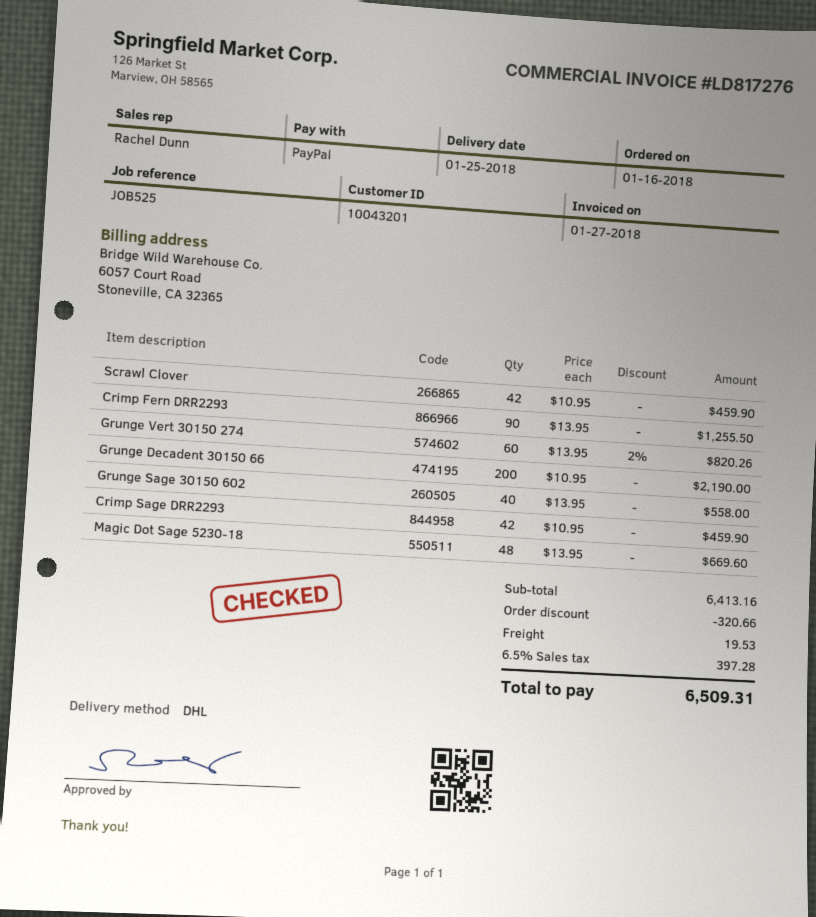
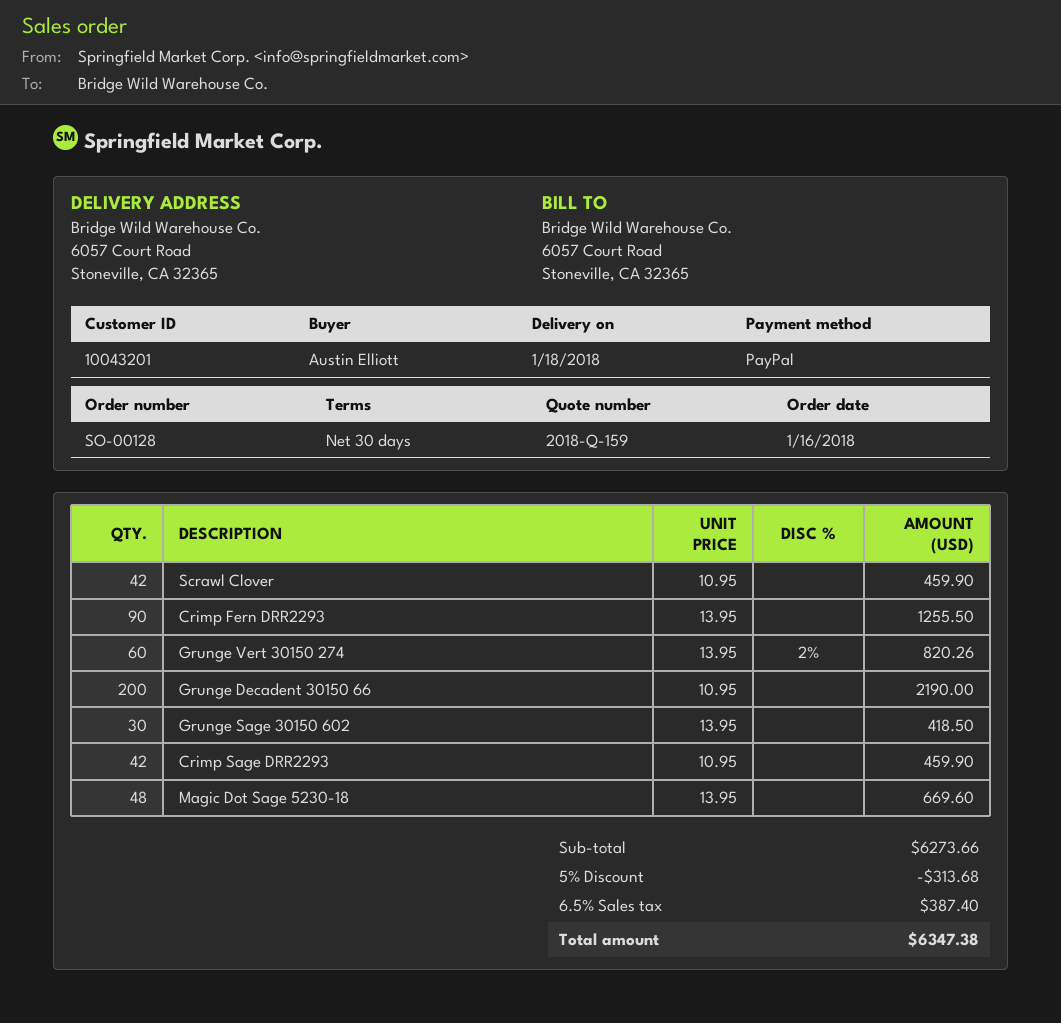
delivery date: 2018-01-25 -> 2018-01-18
Grunge Sage 30150 602: 40 x 13.95 = 558.00 -> 30 x 13.95 = 418.50
subtotal: 6413.16 -> 6273.66
discount: 320.66 -> 313.68
shipping: 19.53 -> none
tax: 6.5% = 397.28 -> 6.5% = 387.40
total: 6509.31 -> 6347.38

